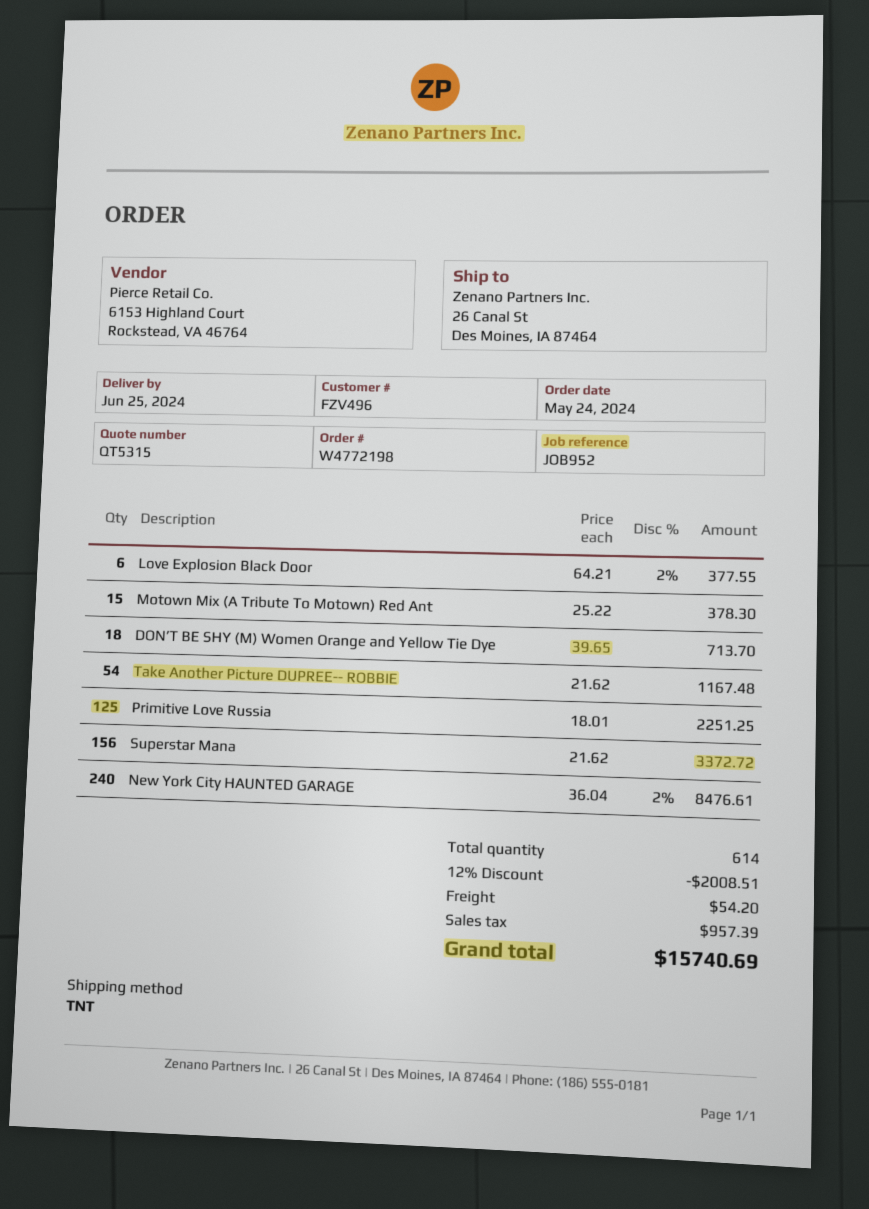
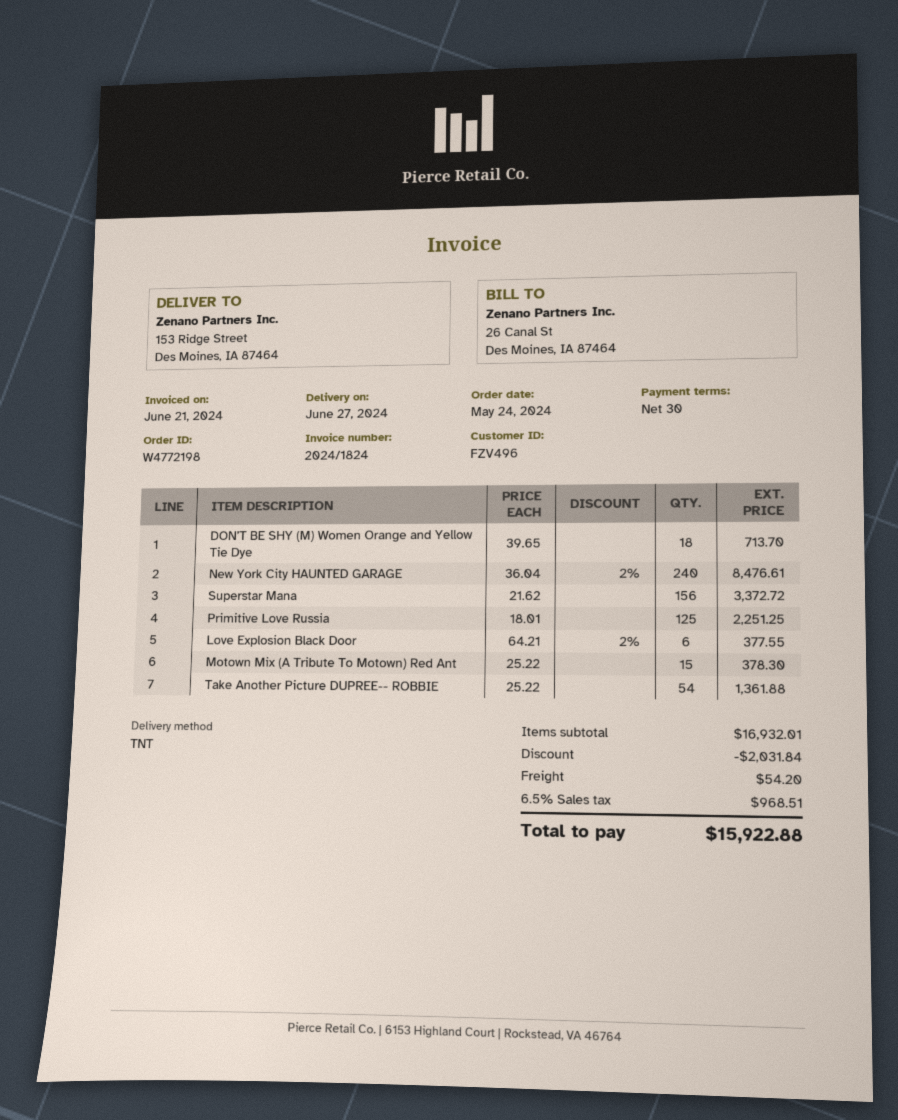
delivery date: 2024-06-25 -> 2024-06-27
ship to: 26 Canal St, Des Moines, IA 87464 -> 153 Ridge Street, Des Moines, IA 87464
Take Another Picture DUPREE-- ROBBIE: 54 x 21.62 = 1167.48 -> 54 x 25.22 = 1361.88
discount: 2008.51 -> 2031.84
tax: 957.39 -> 968.51
total: 15740.69 -> 15922.88

